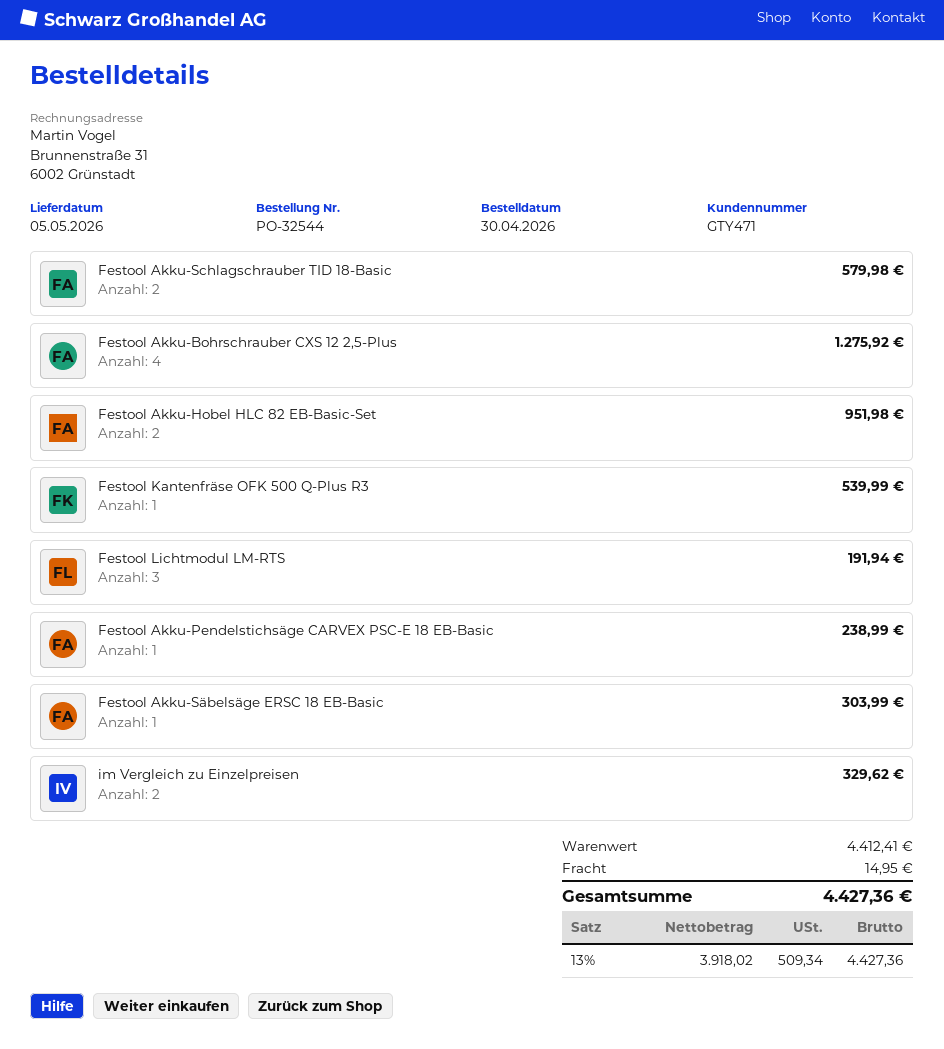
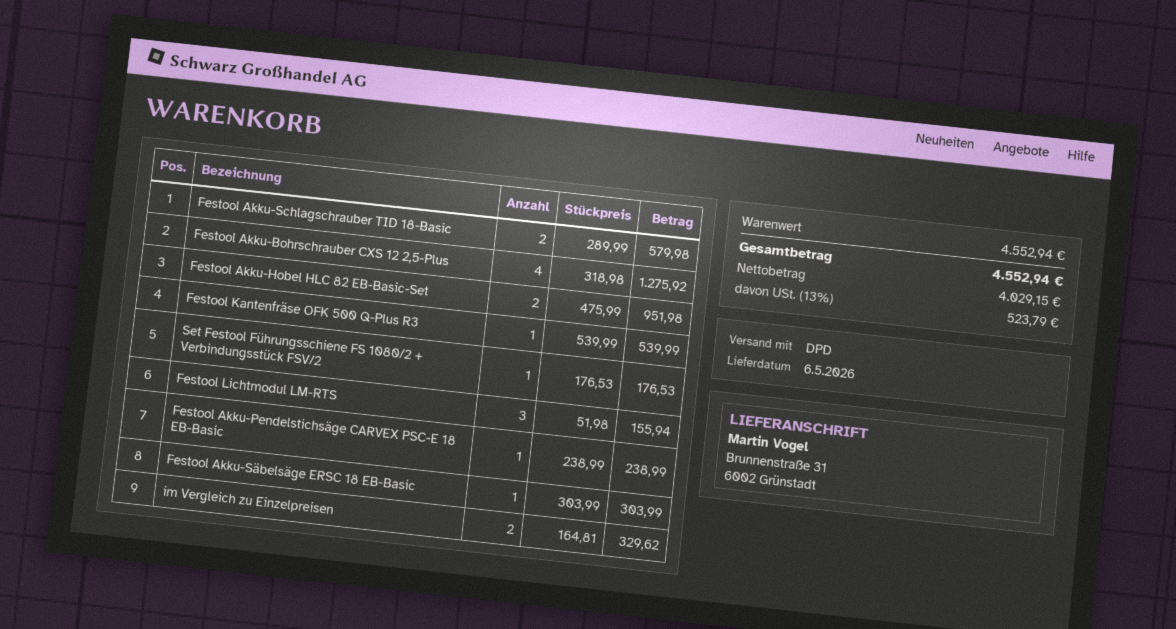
delivery date: 2026-05-05 -> 2026-05-06
Festool Lichtmodul LM-RTS: 3 for 191.94 -> 3 for 155.94
Set Festool Führungsschiene FS 1080/2 + Verbindungsstück FSV/2: none -> 1 for 176.53
subtotal: 4412.41 -> 4552.94
shipping: 14.95 -> none
net: 3918.02 -> 4029.15
tax: 13% = 509.34 -> 13% = 523.79
total: 4427.36 -> 4552.94

